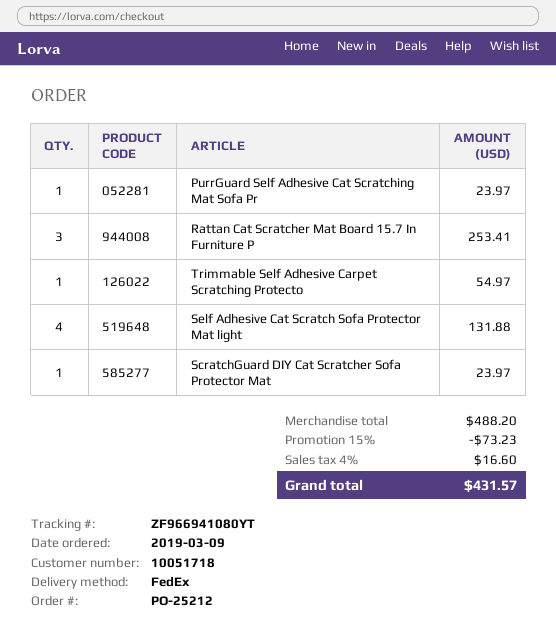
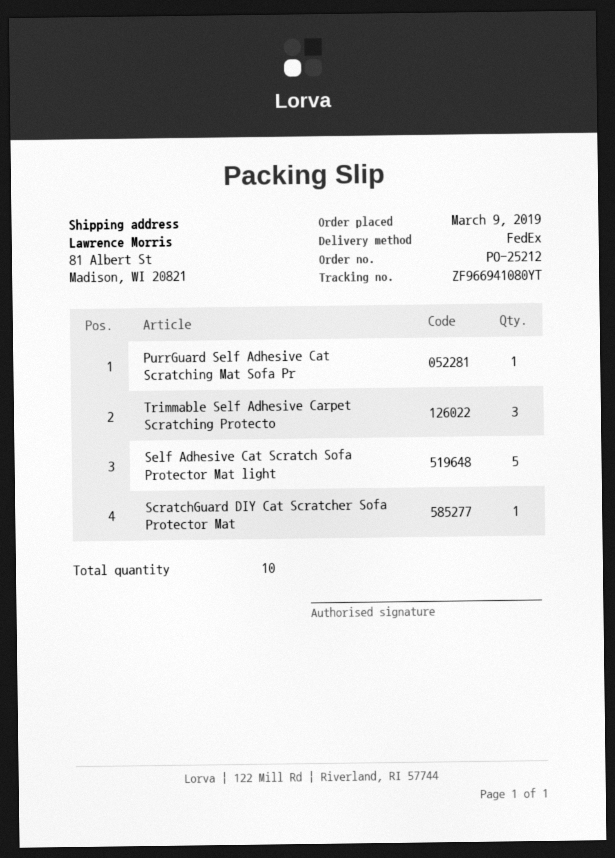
Rattan Cat Scratcher Mat Board 15.7 In Furniture P: 3 -> none
Trimmable Self Adhesive Carpet Scratching Protecto: 1 -> 3
Self Adhesive Cat Scratch Sofa Protector Mat light: 4 -> 5

